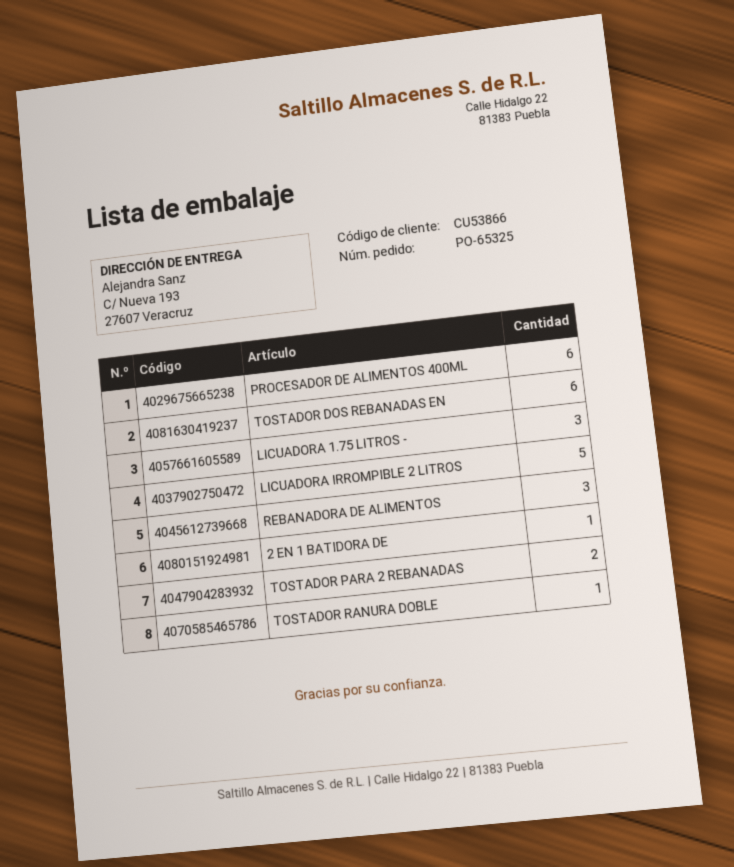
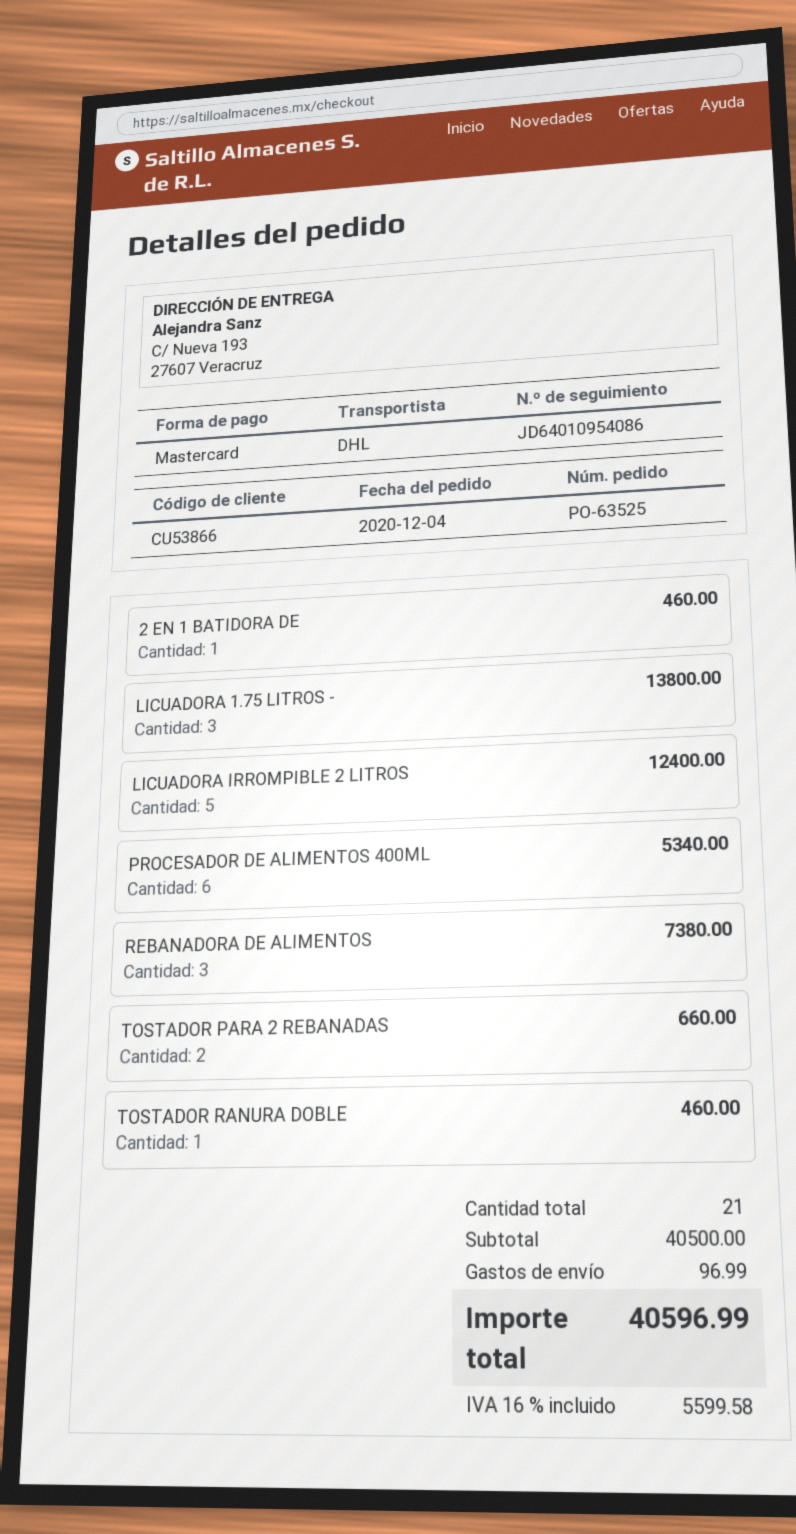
order number: PO-65325 -> PO-63525
TOSTADOR DOS REBANADAS EN: 6 -> none

